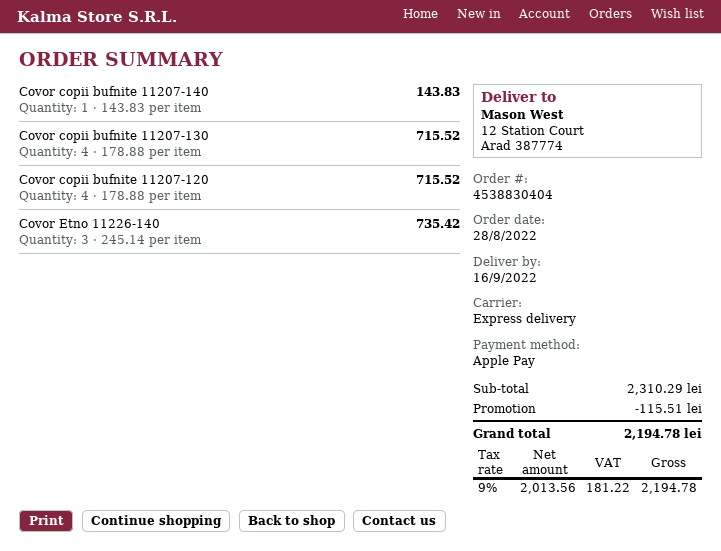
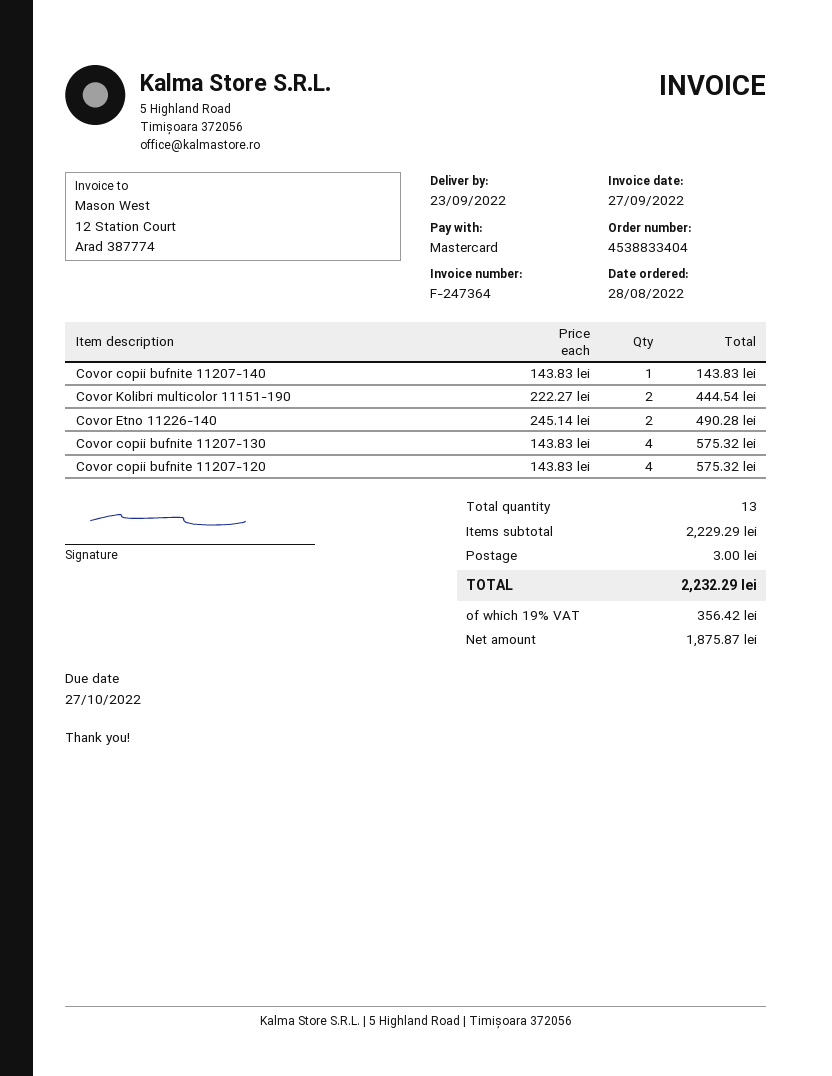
order number: 4538830404 -> 4538833404
delivery date: 2022-09-16 -> 2022-09-23
payment method: Apple Pay -> Mastercard
Covor copii bufnite 11207-130: 4 x 178.88 = 715.52 -> 4 x 143.83 = 575.32
Covor copii bufnite 11207-120: 4 x 178.88 = 715.52 -> 4 x 143.83 = 575.32
Covor Etno 11226-140: 3 x 245.14 = 735.42 -> 2 x 245.14 = 490.28
Covor Kolibri multicolor 11151-190: none -> 2 x 222.27 = 444.54
subtotal: 2310.29 -> 2229.29
discount: 115.51 -> none
shipping: none -> 3.00
net: 2013.56 -> 1875.87
tax: 9% = 181.22 -> 19% = 356.42
total: 2194.78 -> 2232.29

